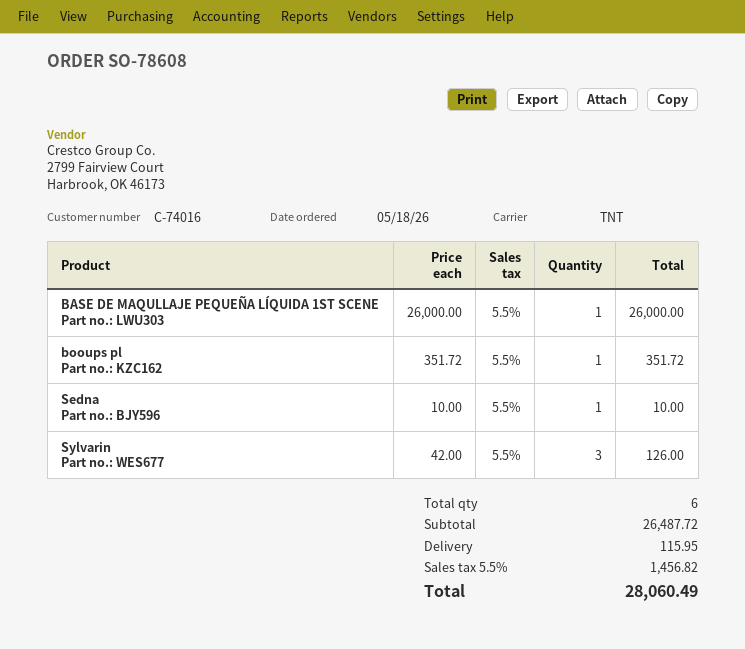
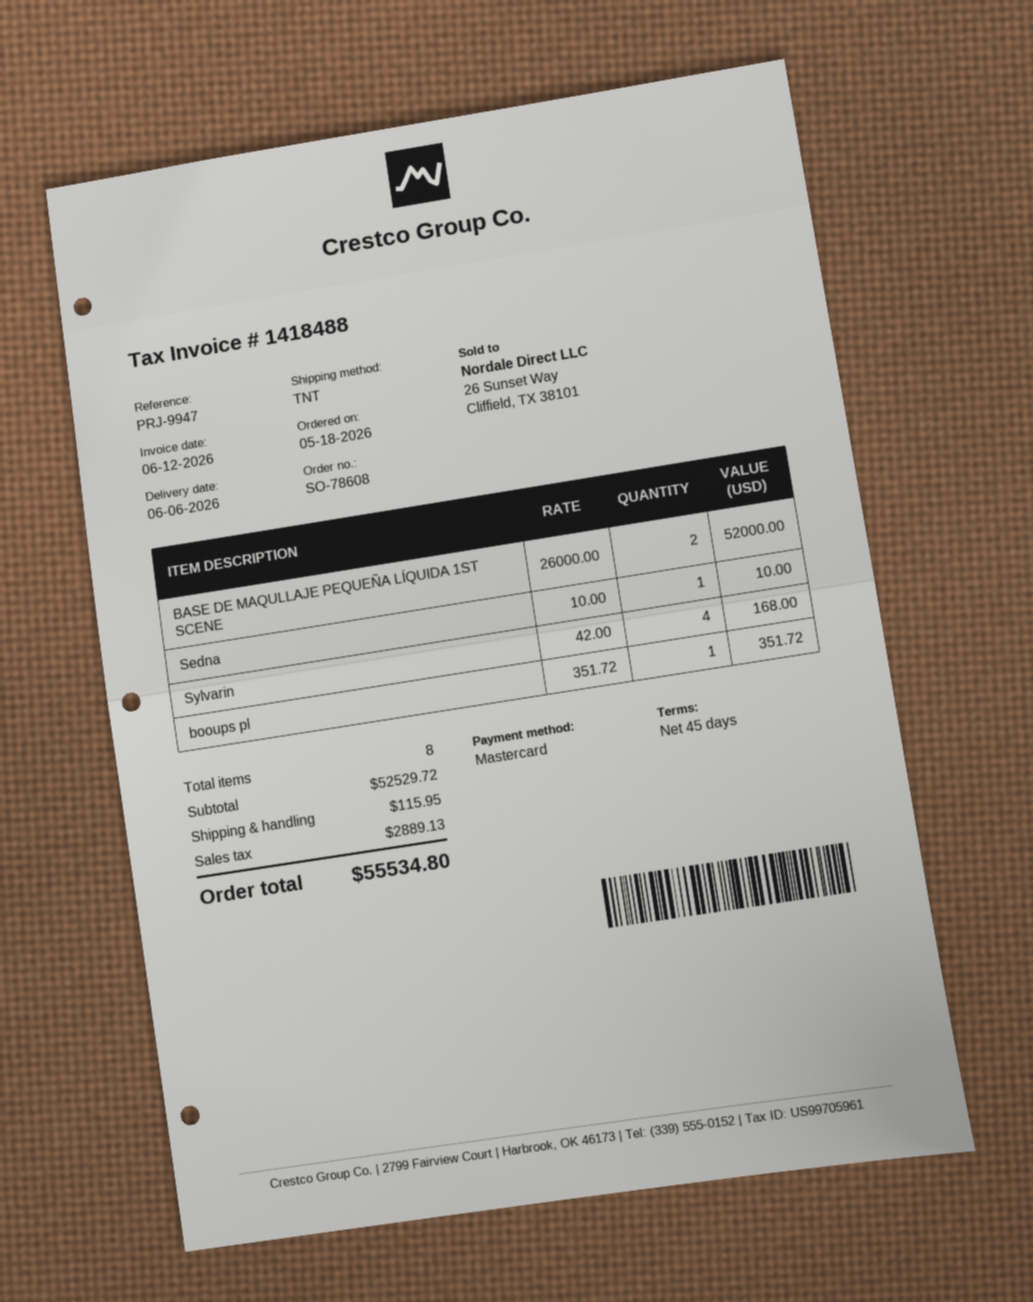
BASE DE MAQULLAJE PEQUEÑA LÍQUIDA 1ST SCENE: 1 x 26000.00 = 26000.00 -> 2 x 26000.00 = 52000.00
Sylvarin: 3 x 42.00 = 126.00 -> 4 x 42.00 = 168.00
total quantity: 6 -> 8
subtotal: 26487.72 -> 52529.72
tax: 1456.82 -> 2889.13
total: 28060.49 -> 55534.80

